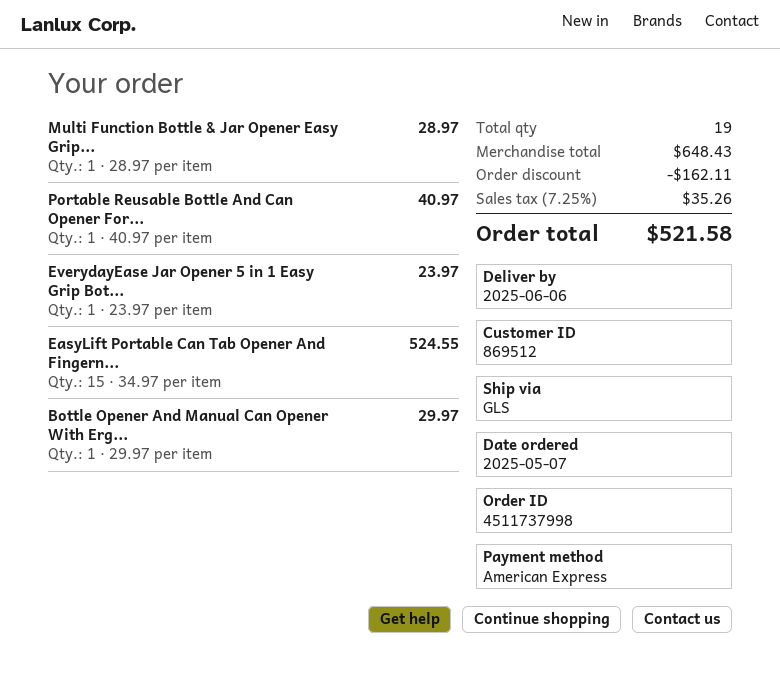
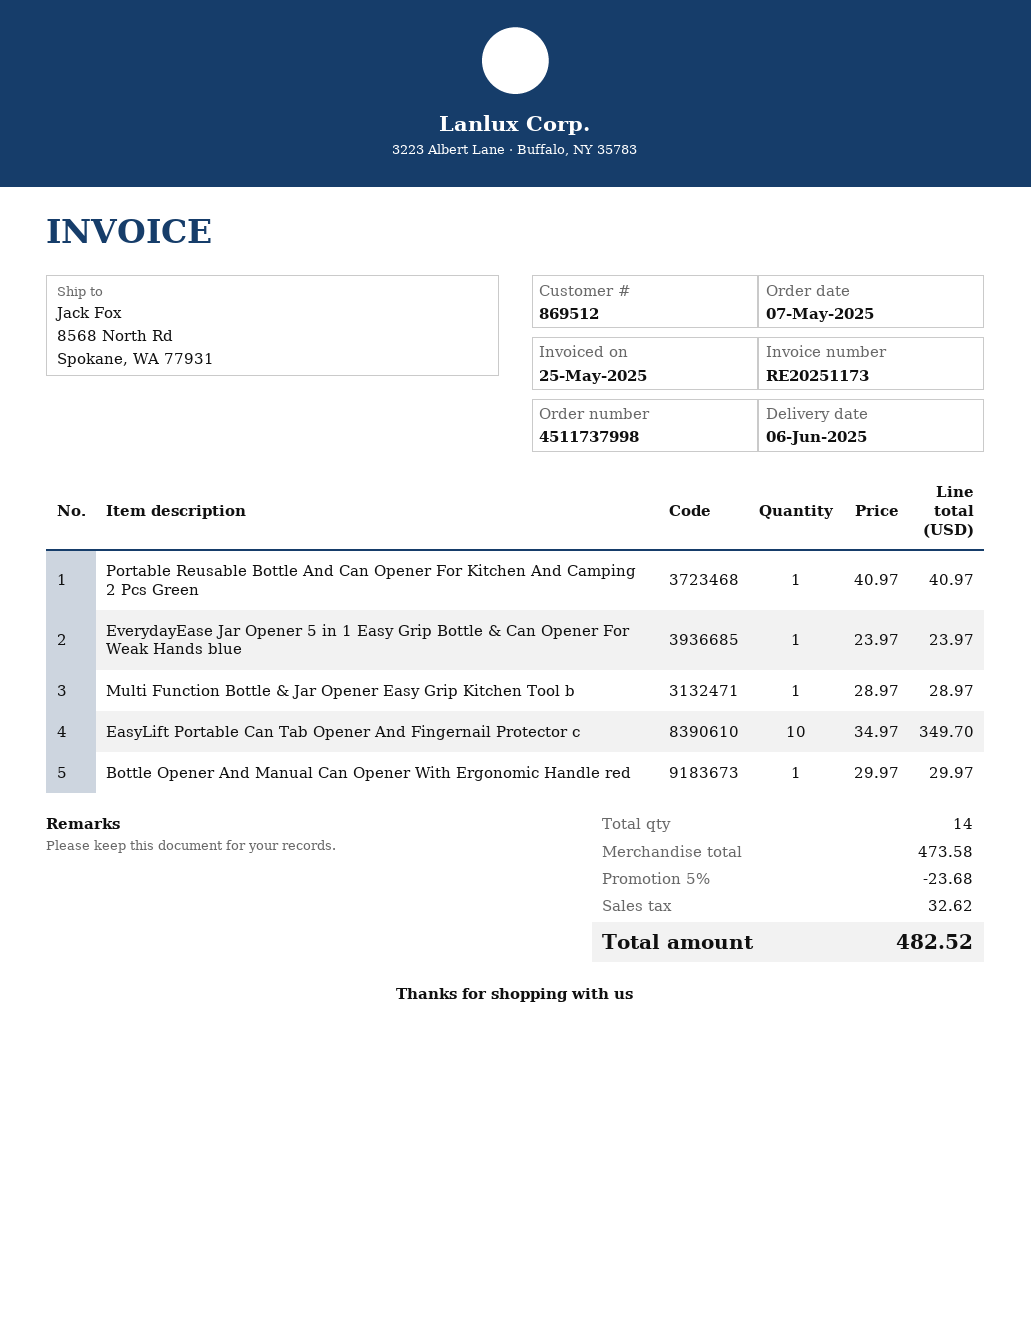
EasyLift Portable Can Tab Opener And Fingern...: 15 x 34.97 = 524.55 -> 10 x 34.97 = 349.70
total quantity: 19 -> 14
subtotal: 648.43 -> 473.58
discount: 162.11 -> 23.68
tax: 35.26 -> 32.62
total: 521.58 -> 482.52

